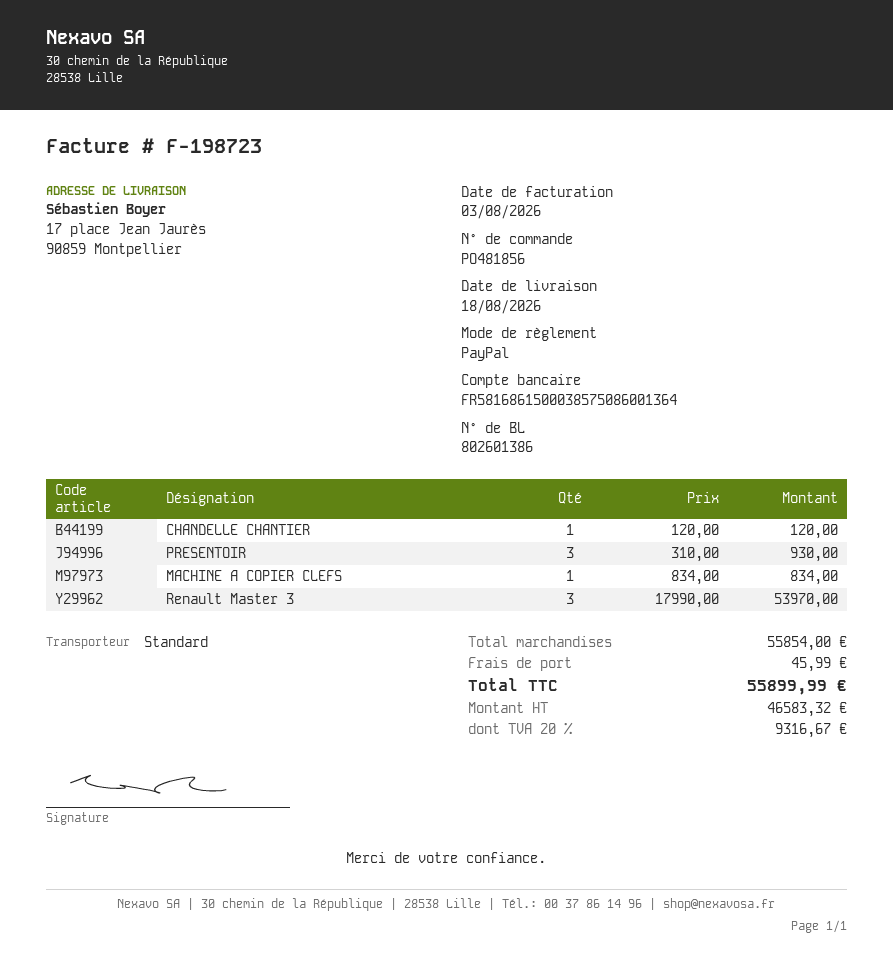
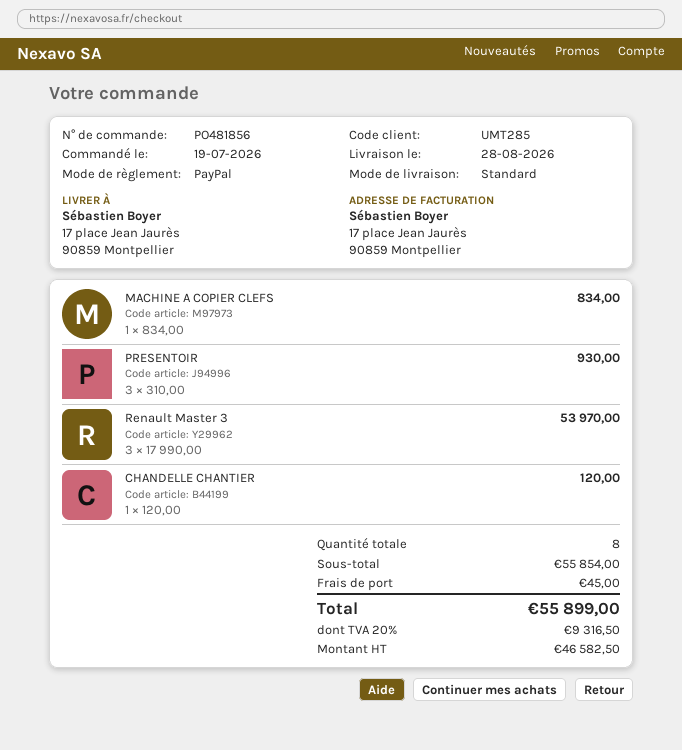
delivery date: 2026-08-18 -> 2026-08-28
shipping: 45.99 -> 45.00
net: 46583.32 -> 46582.50
tax: 20% = 9316.67 -> 20% = 9316.50
total: 55899.99 -> 55899.00

